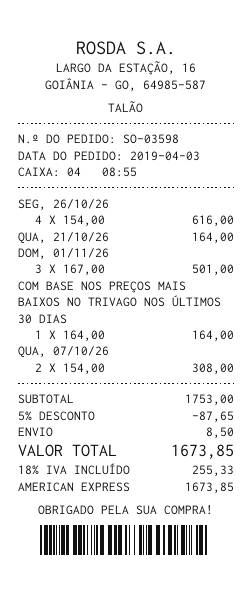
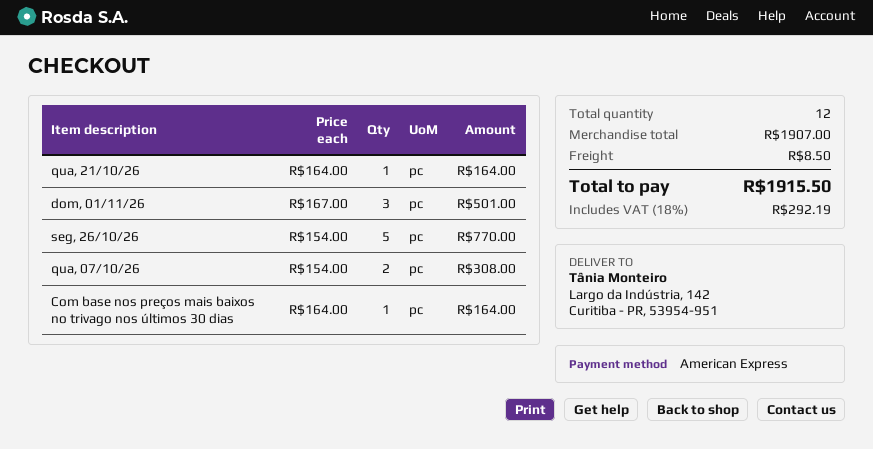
SEG, 26/10/26: 4 x 154.00 = 616.00 -> 5 x 154.00 = 770.00
subtotal: 1753.00 -> 1907.00
discount: 5% = 87.65 -> none
tax: 18% = 255.33 -> 18% = 292.19
total: 1673.85 -> 1915.50

